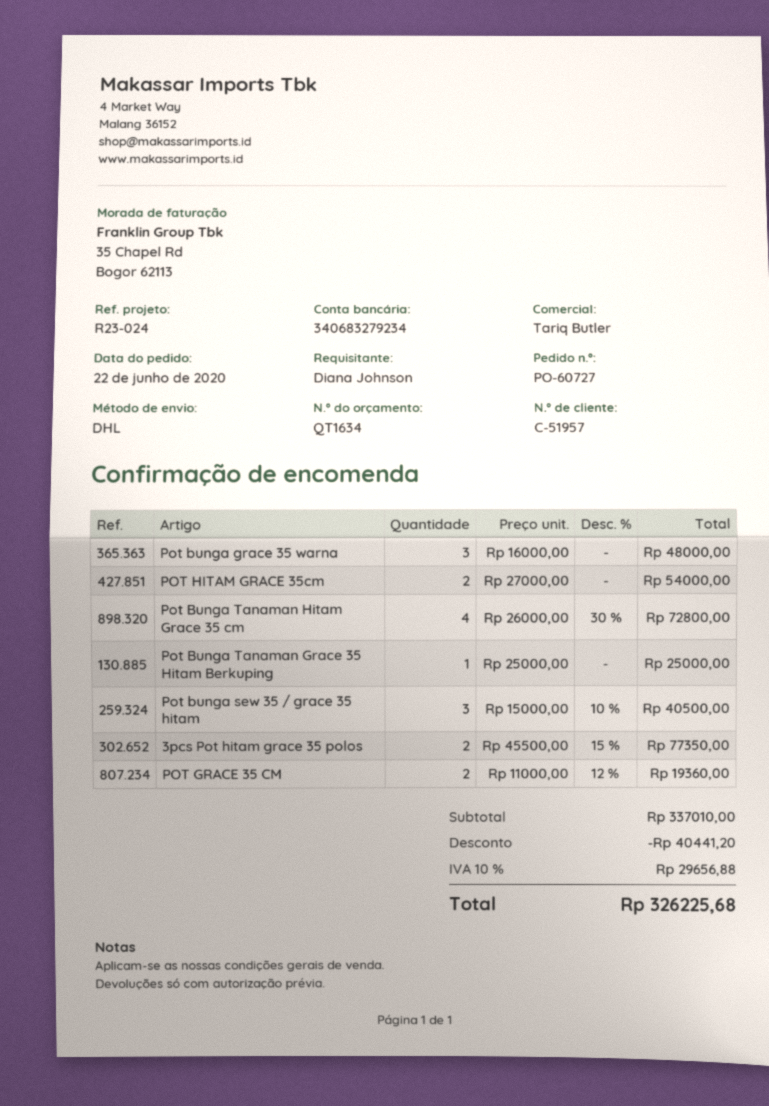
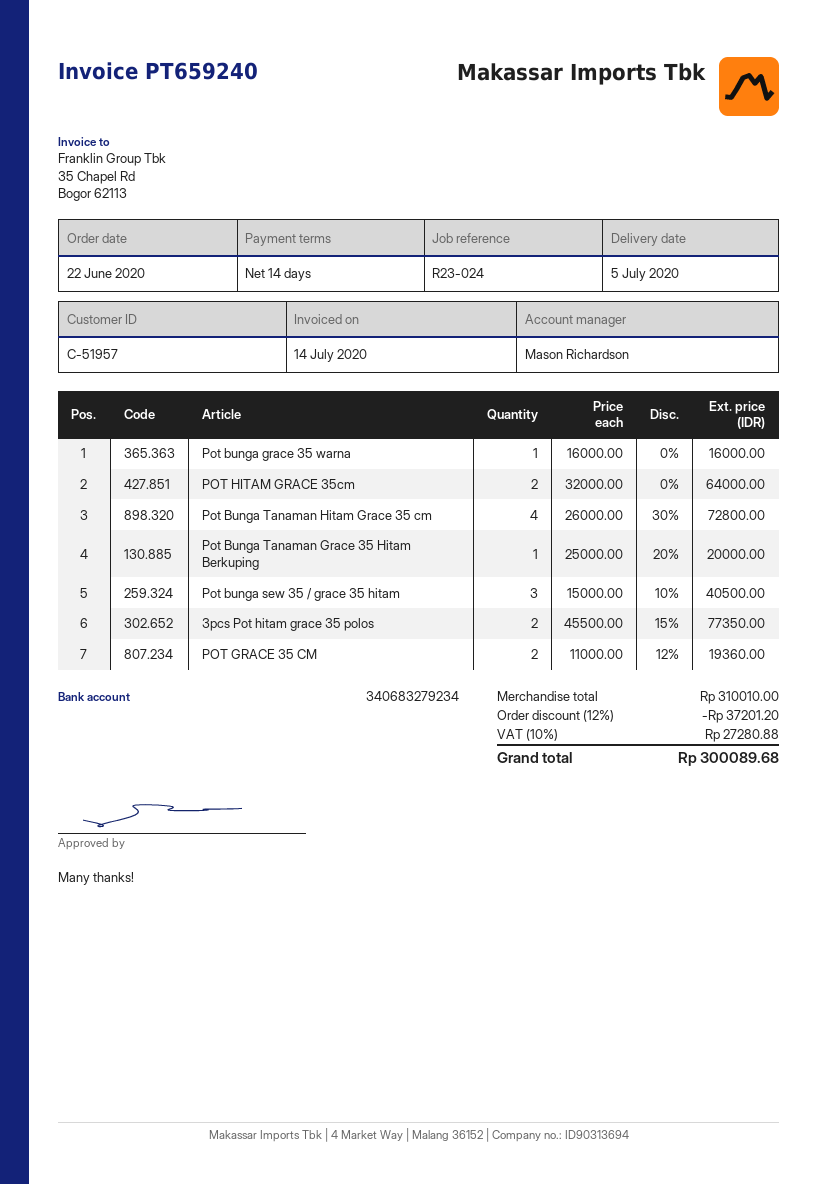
sales rep: Tariq Butler -> Mason Richardson
Pot bunga grace 35 warna: 3 x 16000.00 = 48000.00 -> 1 x 16000.00 = 16000.00
POT HITAM GRACE 35cm: 2 x 27000.00 = 54000.00 -> 2 x 32000.00 = 64000.00
Pot Bunga Tanaman Grace 35 Hitam Berkuping: 1 x 25000.00 = 25000.00 -> 1 x 25000.00 - 20% = 20000.00
subtotal: 337010.00 -> 310010.00
discount: 40441.20 -> 37201.20
tax: 10% = 29656.88 -> 10% = 27280.88
total: 326225.68 -> 300089.68

